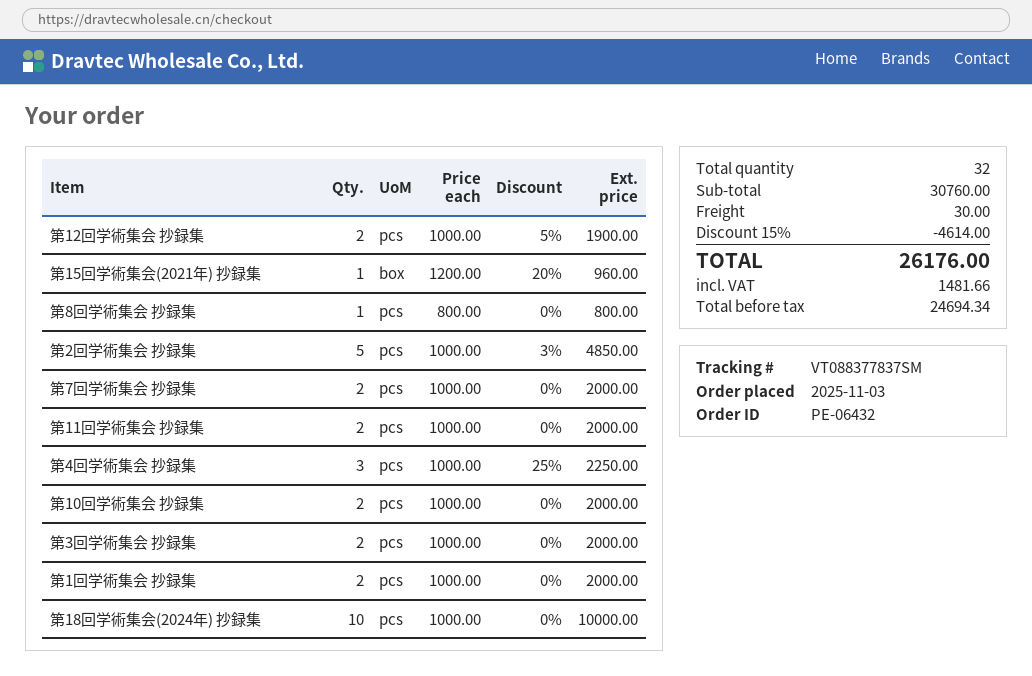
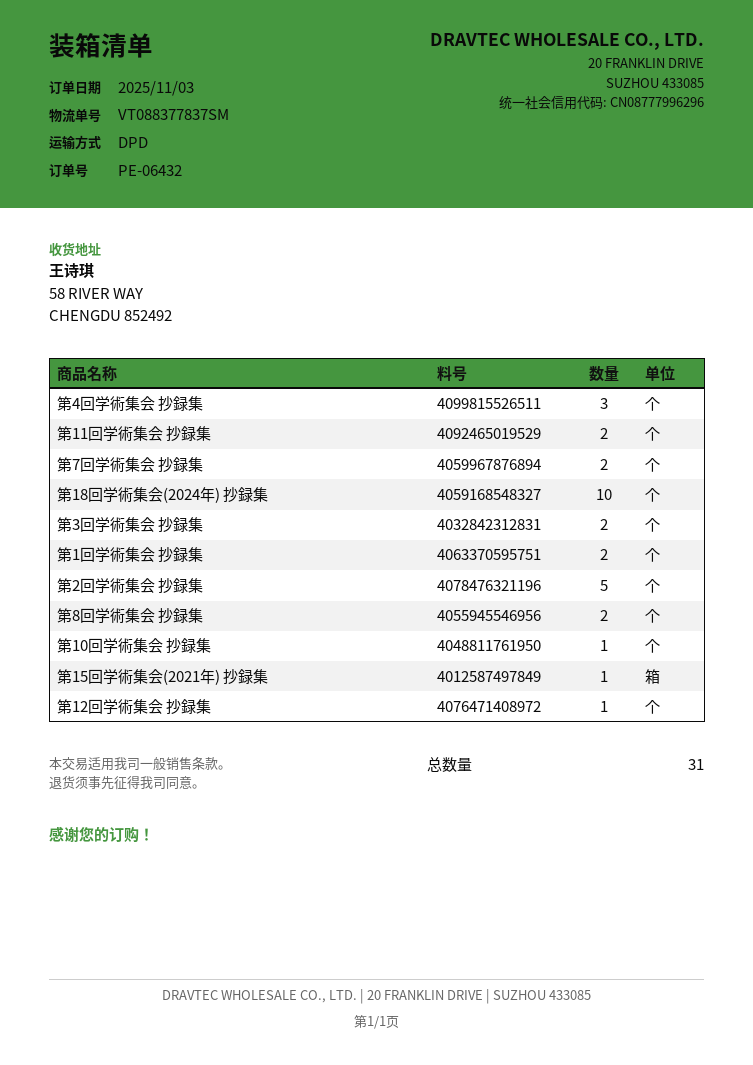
第12回学術集会 抄録集: 2 -> 1
第8回学術集会 抄録集: 1 -> 2
第10回学術集会 抄録集: 2 -> 1
total quantity: 32 -> 31

